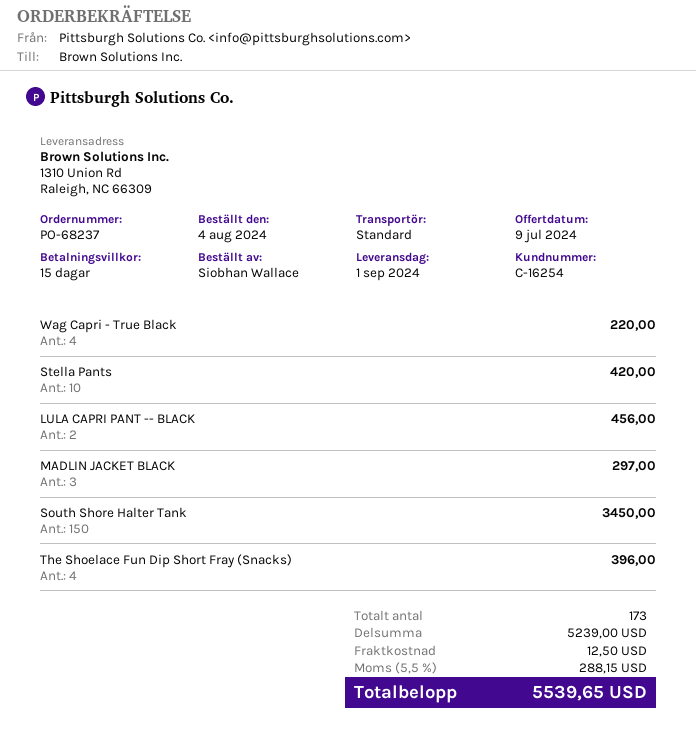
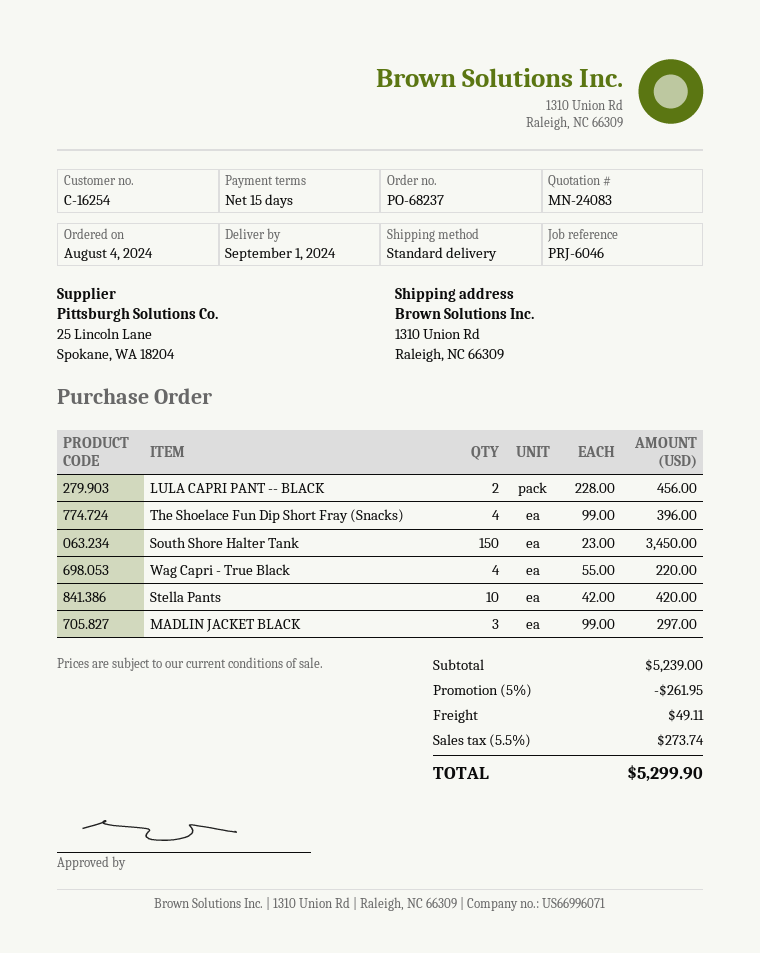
discount: none -> 5% = 261.95
shipping: 12.50 -> 49.11
tax: 5.5% = 288.15 -> 5.5% = 273.74
total: 5539.65 -> 5299.90

